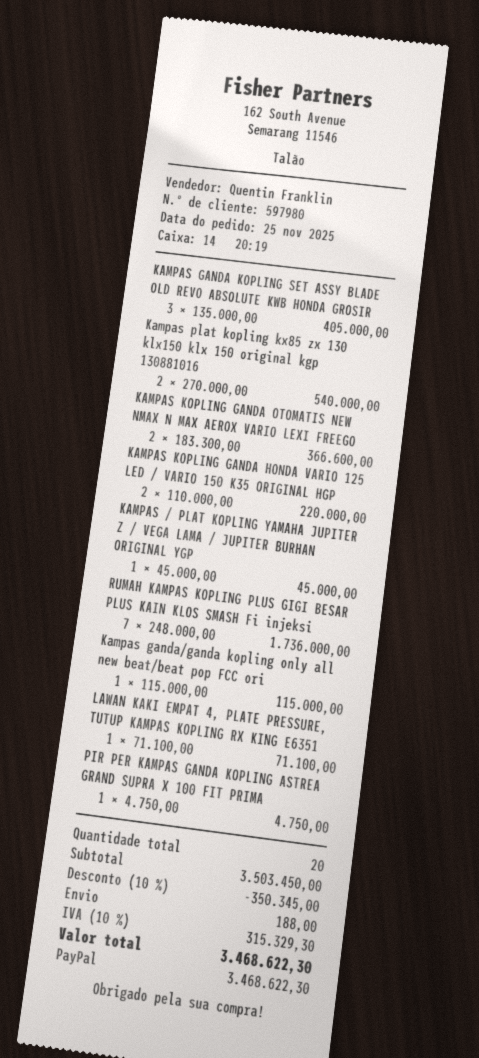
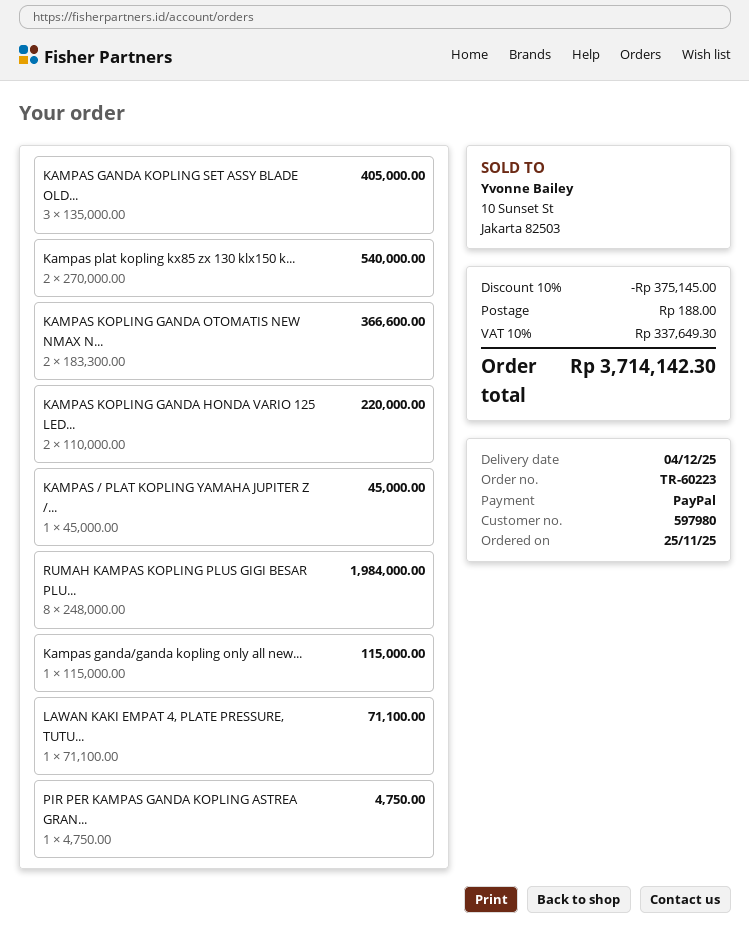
RUMAH KAMPAS KOPLING PLUS GIGI BESAR PLUS KAIN KLOS SMASH Fi injeksi: 7 x 248000.00 = 1736000.00 -> 8 x 248000.00 = 1984000.00
discount: 10% = 350345.00 -> 10% = 375145.00
tax: 10% = 315329.30 -> 10% = 337649.30
total: 3468622.30 -> 3714142.30

